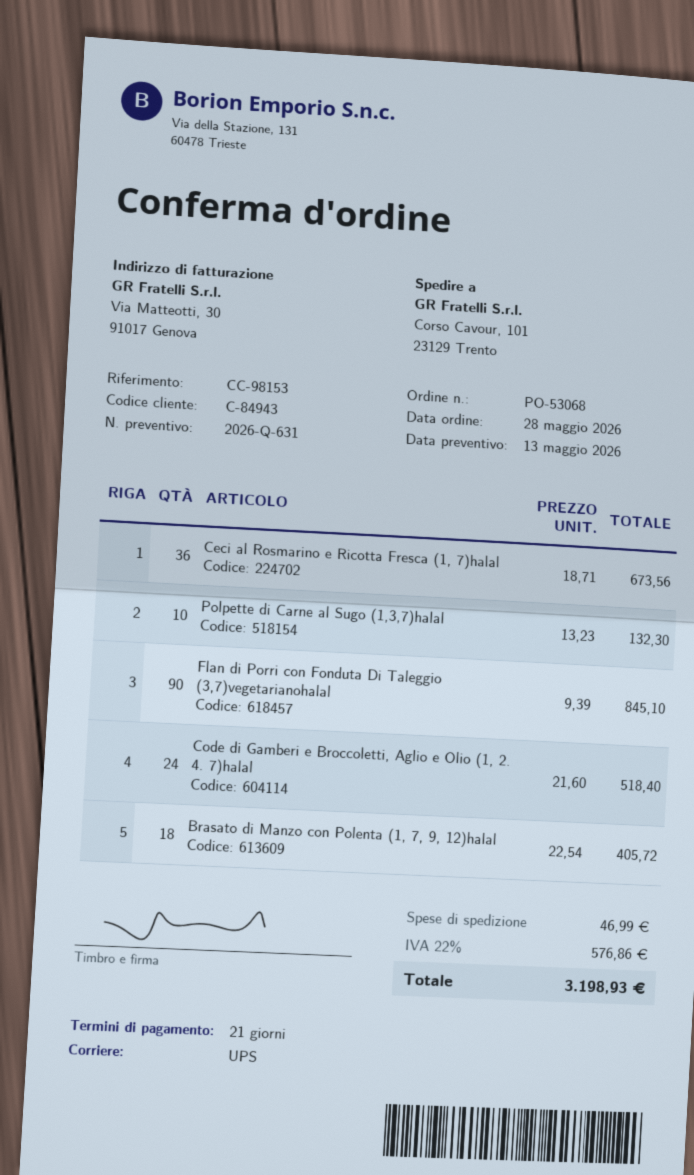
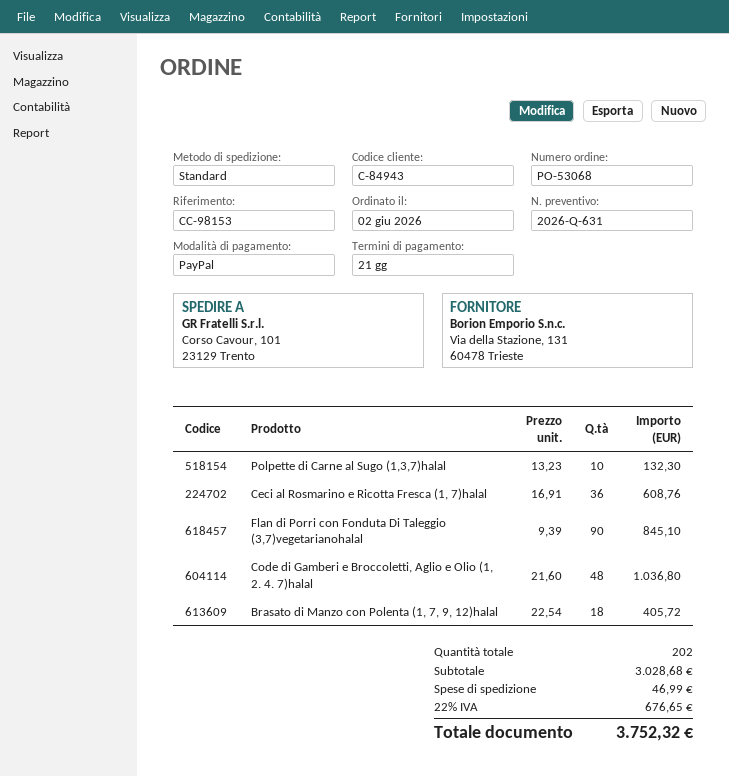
order date: 2026-05-28 -> 2026-06-02
shipping method: UPS -> standard
Ceci al Rosmarino e Ricotta Fresca (1, 7)halal: 36 x 18.71 = 673.56 -> 36 x 16.91 = 608.76
Code di Gamberi e Broccoletti, Aglio e Olio (1, 2. 4. 7)halal: 24 x 21.60 = 518.40 -> 48 x 21.60 = 1036.80
tax: 22% = 576.86 -> 22% = 676.65
total: 3198.93 -> 3752.32

